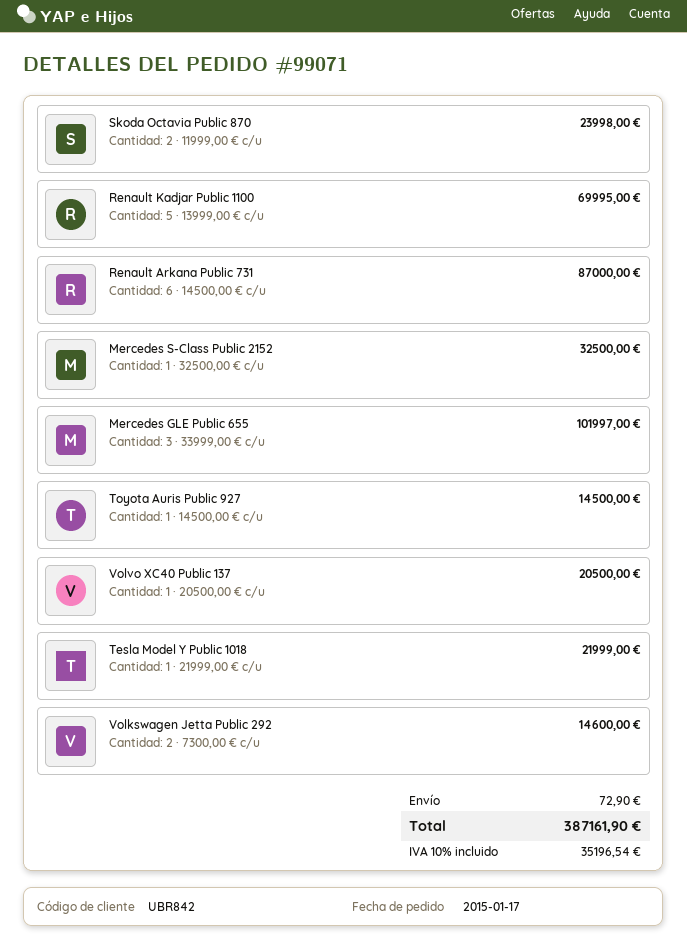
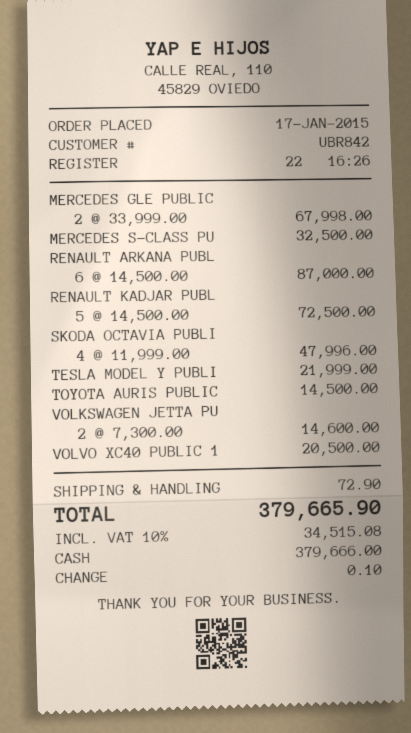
Skoda Octavia Public 870: 2 x 11999.00 = 23998.00 -> 4 x 11999.00 = 47996.00
Renault Kadjar Public 1100: 5 x 13999.00 = 69995.00 -> 5 x 14500.00 = 72500.00
Mercedes GLE Public 655: 3 x 33999.00 = 101997.00 -> 2 x 33999.00 = 67998.00
tax: 10% = 35196.54 -> 10% = 34515.08
total: 387161.90 -> 379665.90

